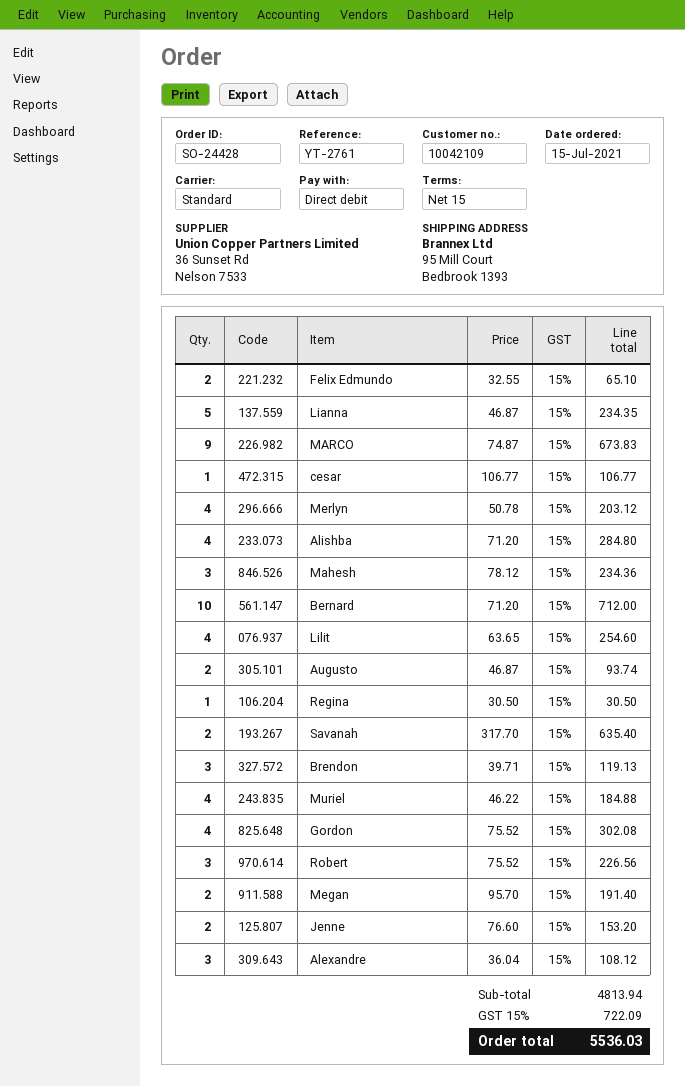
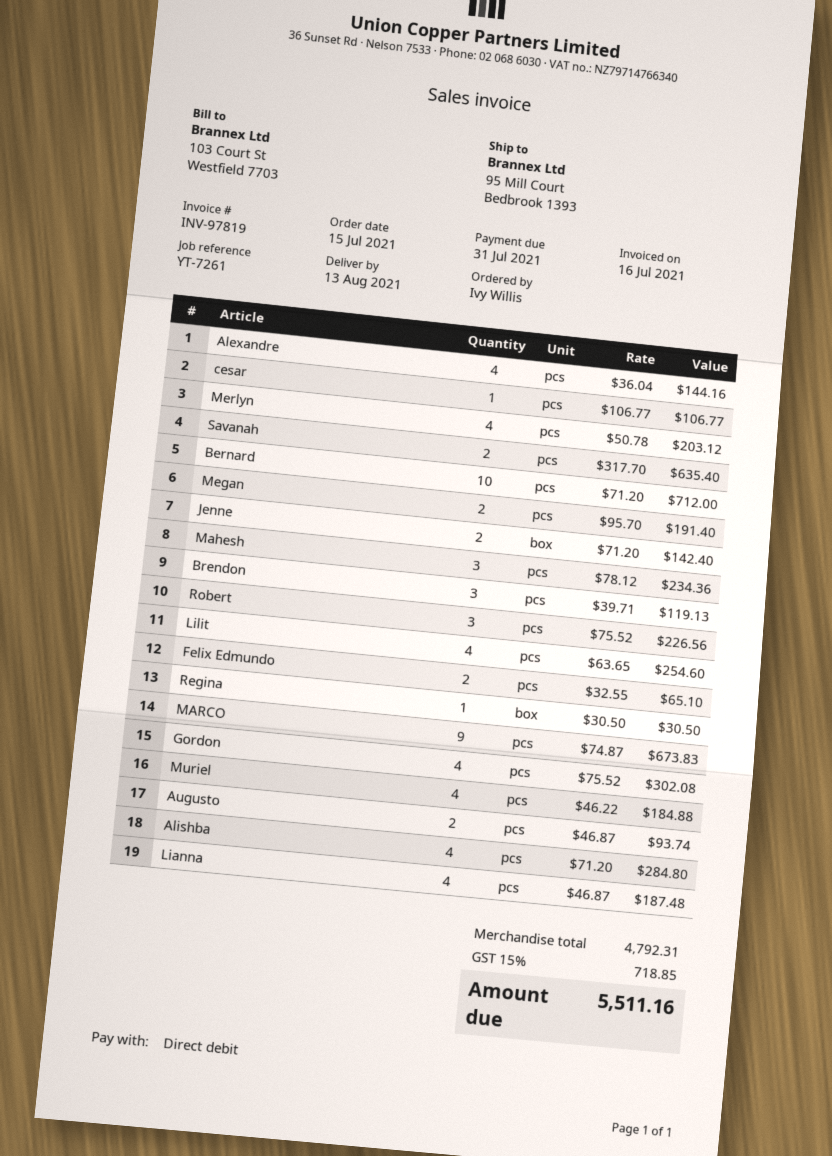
reference: YT-2761 -> YT-7261
Lianna: 5 x 46.87 = 234.35 -> 4 x 46.87 = 187.48
Jenne: 2 x 76.60 = 153.20 -> 2 x 71.20 = 142.40
Alexandre: 3 x 36.04 = 108.12 -> 4 x 36.04 = 144.16
subtotal: 4813.94 -> 4792.31
tax: 15% = 722.09 -> 15% = 718.85
total: 5536.03 -> 5511.16

